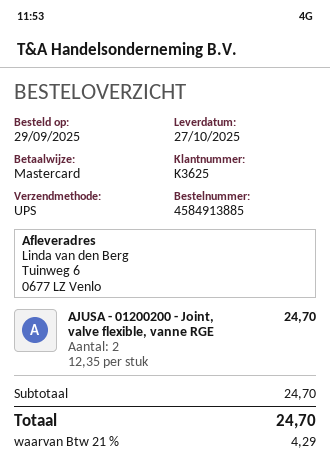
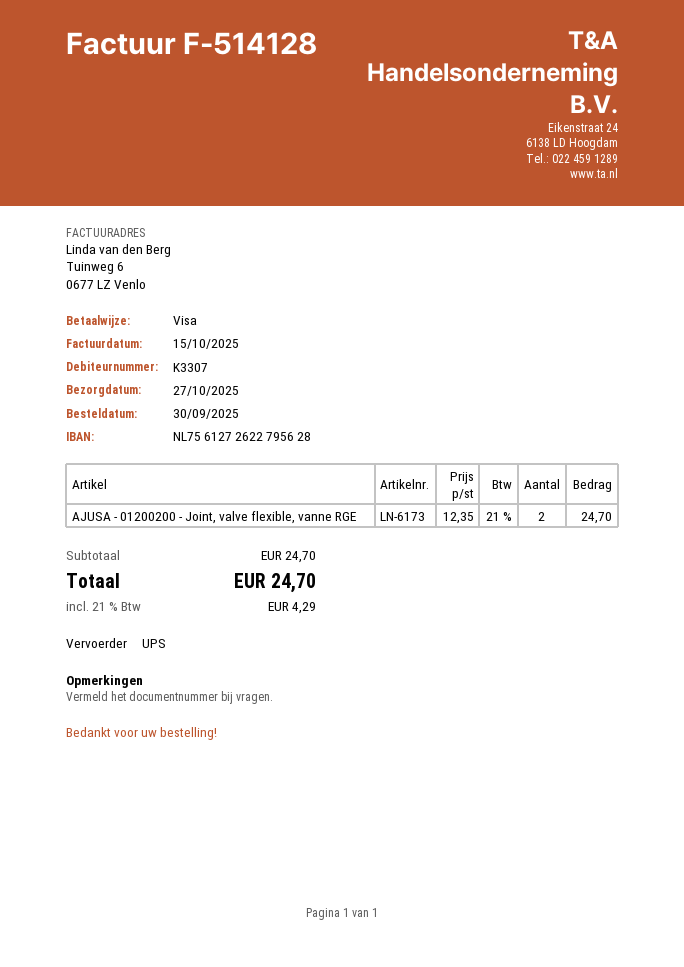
order date: 2025-09-29 -> 2025-09-30
customer number: K3625 -> K3307
payment method: Mastercard -> Visa

